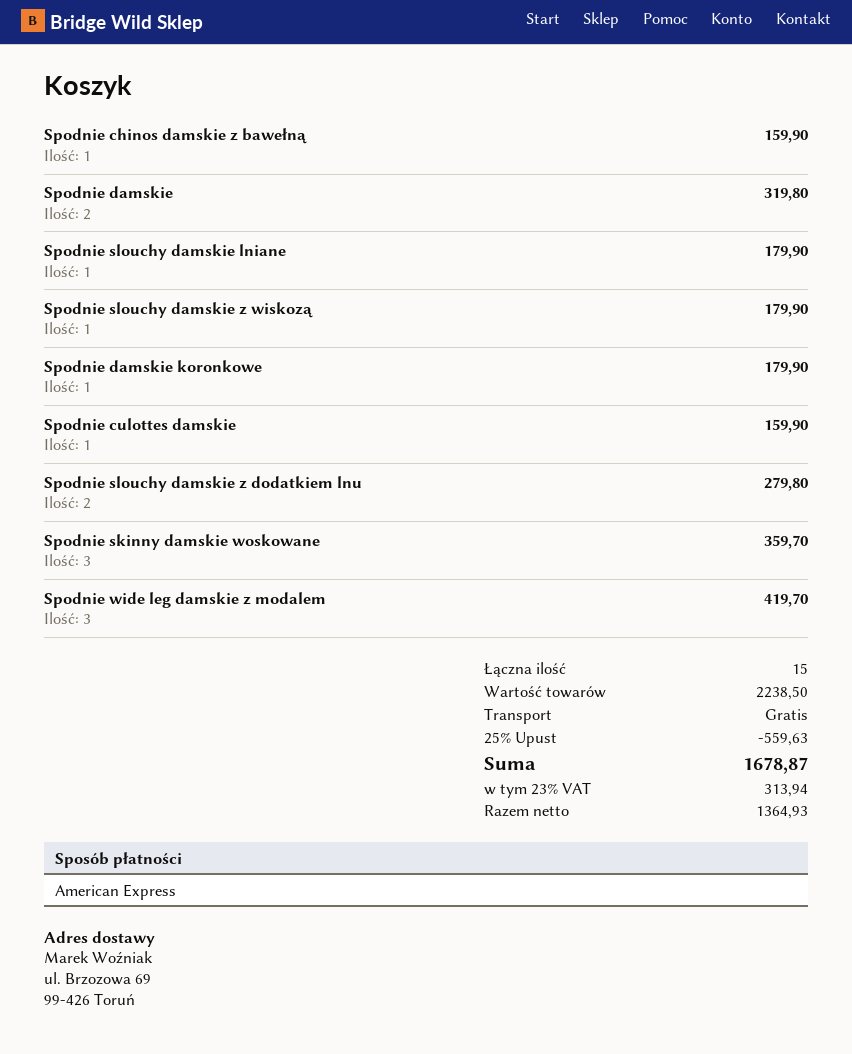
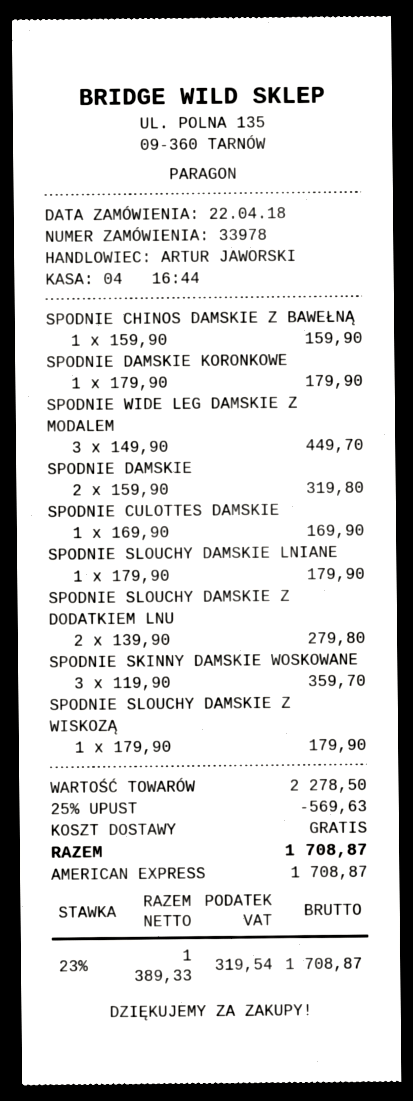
Spodnie culottes damskie: 1 for 159.90 -> 1 for 169.90
Spodnie wide leg damskie z modalem: 3 for 419.70 -> 3 for 449.70
subtotal: 2238.50 -> 2278.50
discount: 25% = 559.63 -> 25% = 569.63
net: 1364.93 -> 1389.33
tax: 23% = 313.94 -> 23% = 319.54
total: 1678.87 -> 1708.87

